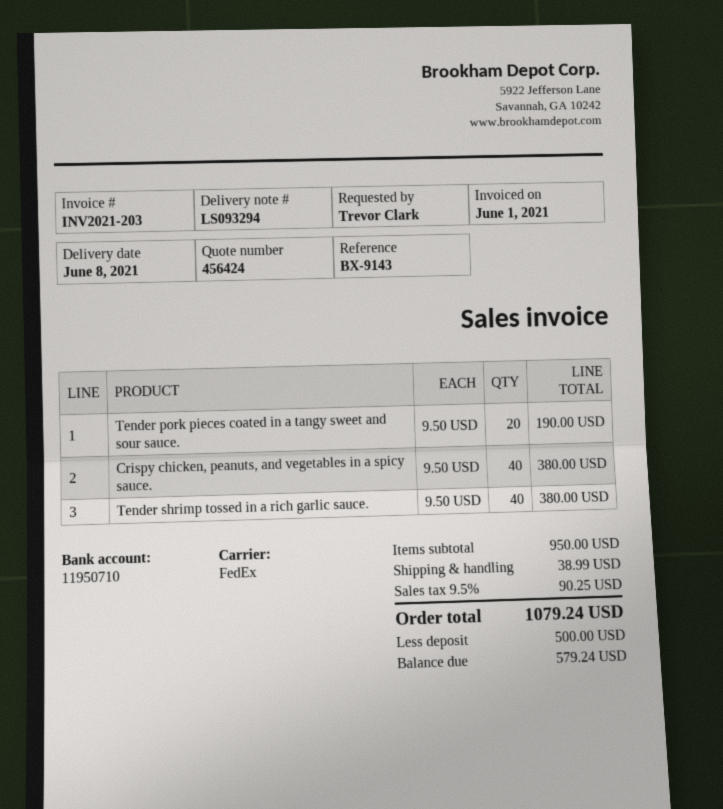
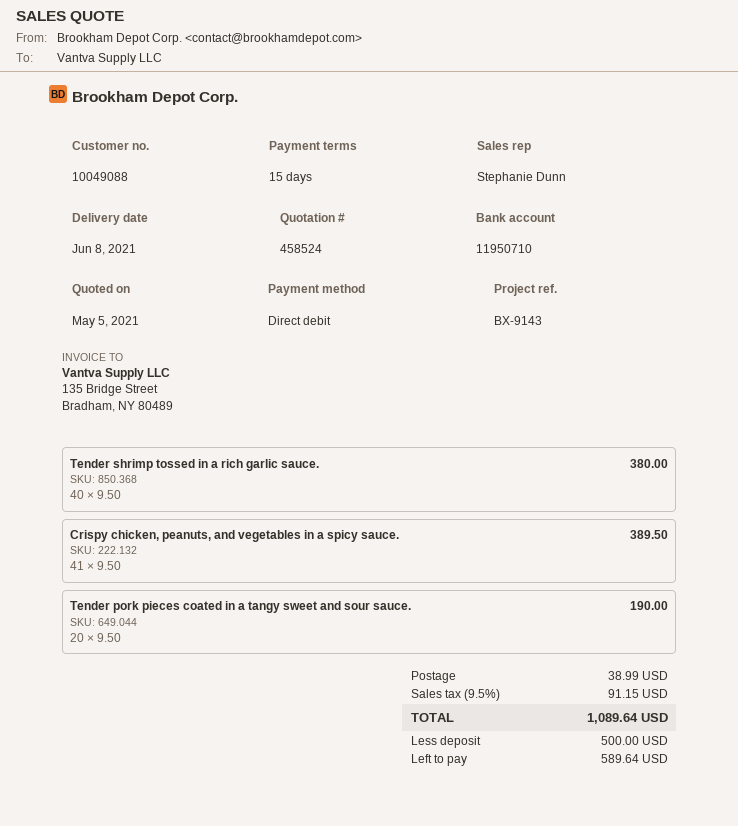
quote number: 456424 -> 458524
Crispy chicken, peanuts, and vegetables in a spicy sauce.: 40 x 9.50 = 380.00 -> 41 x 9.50 = 389.50
tax: 9.5% = 90.25 -> 9.5% = 91.15
total: 1079.24 -> 1089.64
balance: 579.24 -> 589.64

